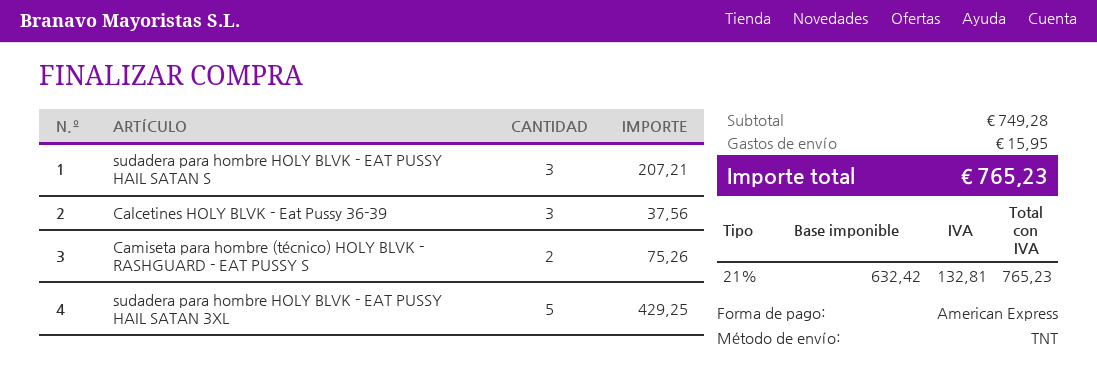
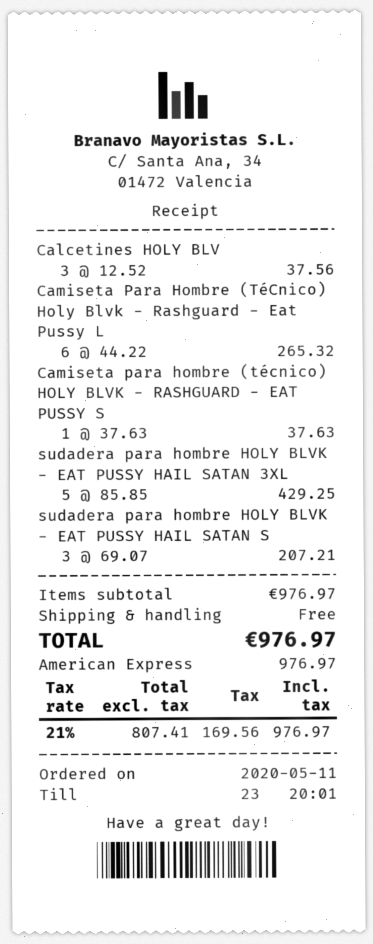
Camiseta para hombre (técnico) HOLY BLVK - RASHGUARD - EAT PUSSY S: 2 for 75.26 -> 1 for 37.63
Camiseta Para Hombre (TéCnico) Holy Blvk - Rashguard - Eat Pussy L: none -> 6 for 265.32
subtotal: 749.28 -> 976.97
shipping: 15.95 -> 0.00
net: 632.42 -> 807.41
tax: 21% = 132.81 -> 21% = 169.56
total: 765.23 -> 976.97

